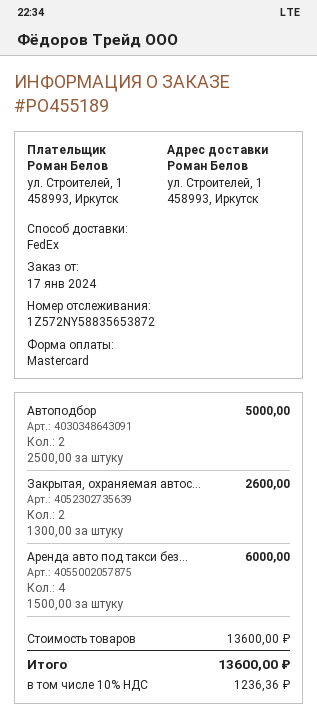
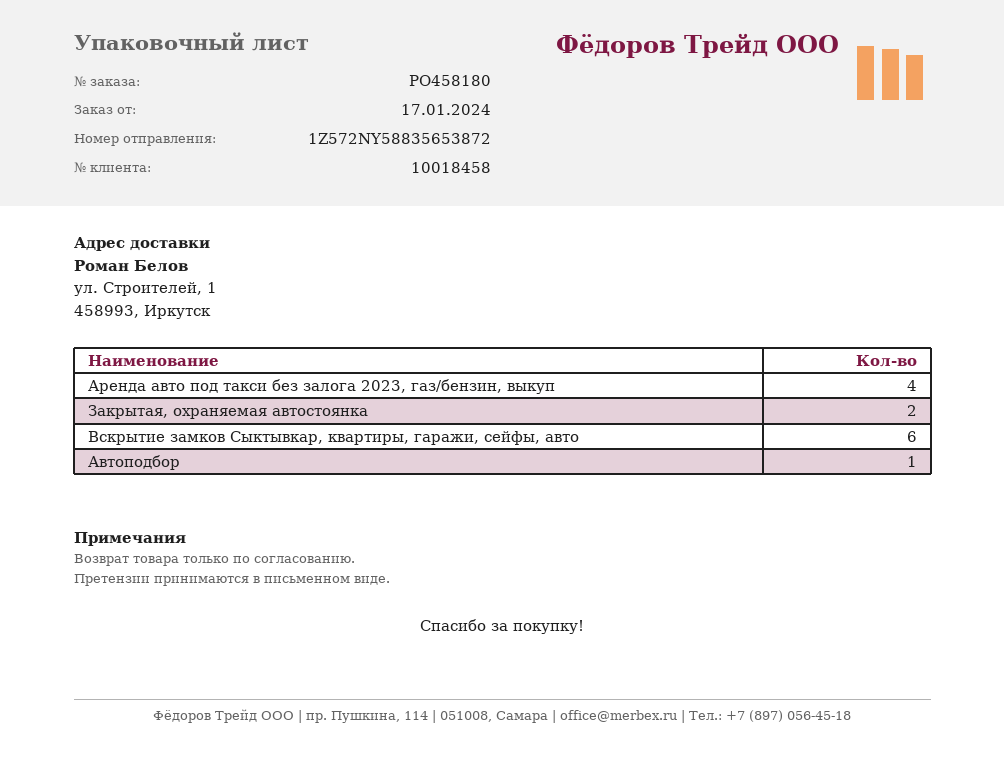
order number: PO455189 -> PO458180
Автоподбор: 2 -> 1
Вскрытие замков Сыктывкар, квартиры, гаражи, сейфы, авто: none -> 6

